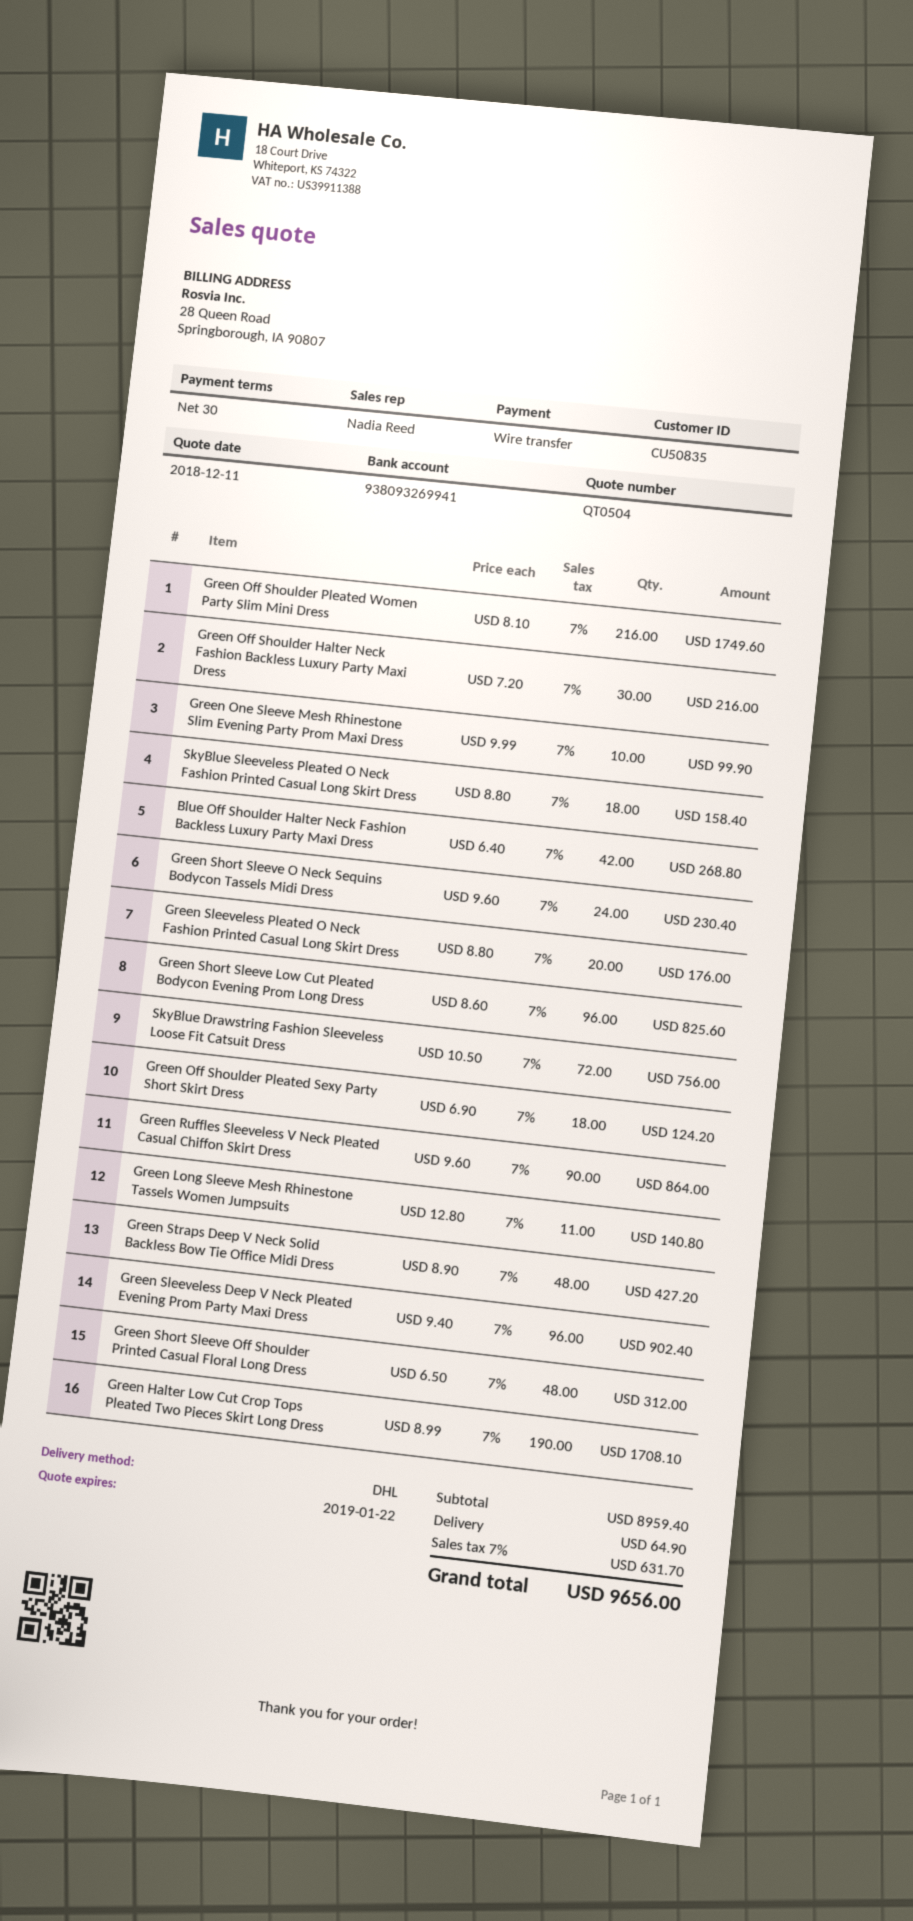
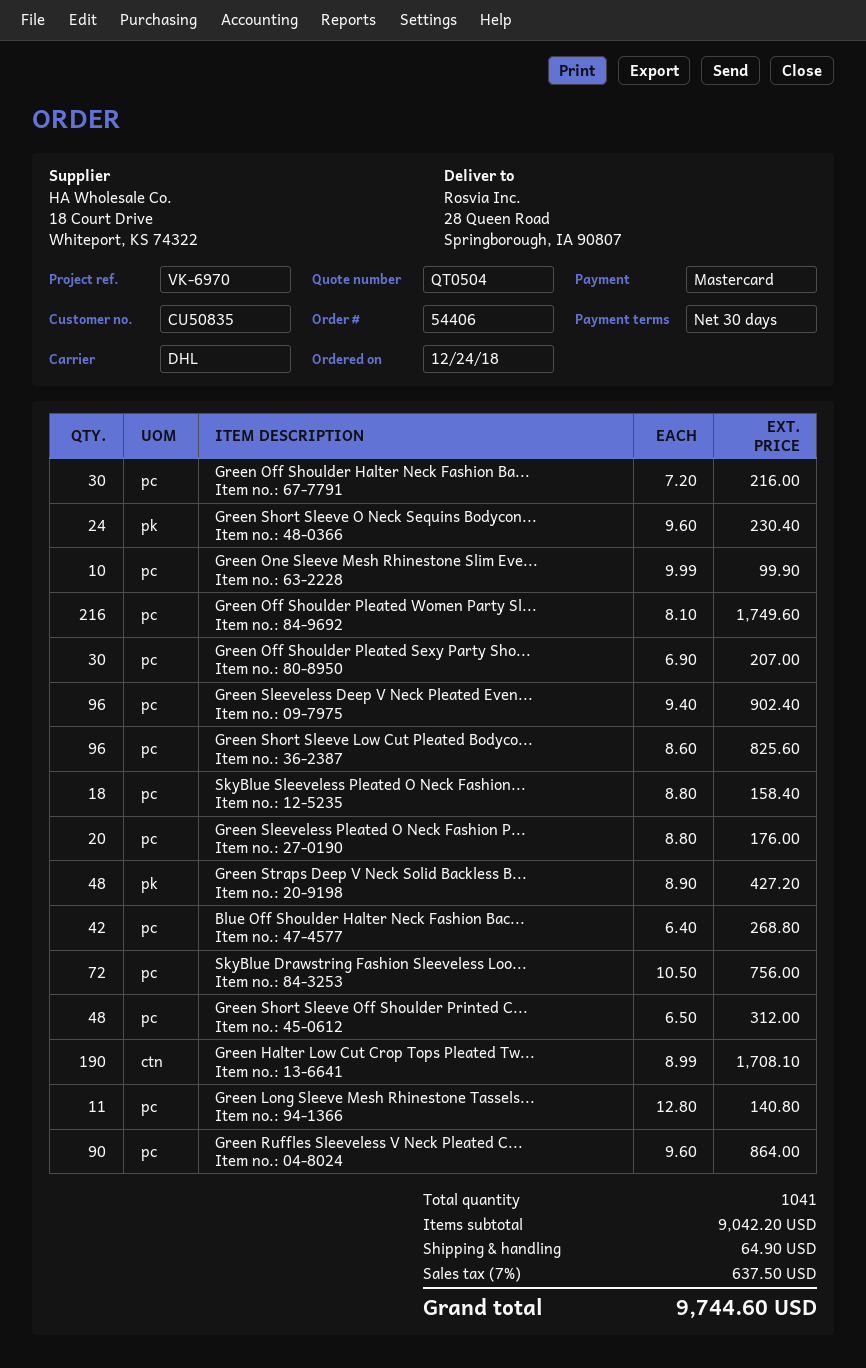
payment method: bank transfer -> Mastercard
Green Off Shoulder Pleated Sexy Party Short Skirt Dress: 18 x 6.90 = 124.20 -> 30 x 6.90 = 207.00
subtotal: 8959.40 -> 9042.20
tax: 7% = 631.70 -> 7% = 637.50
total: 9656.00 -> 9744.60

